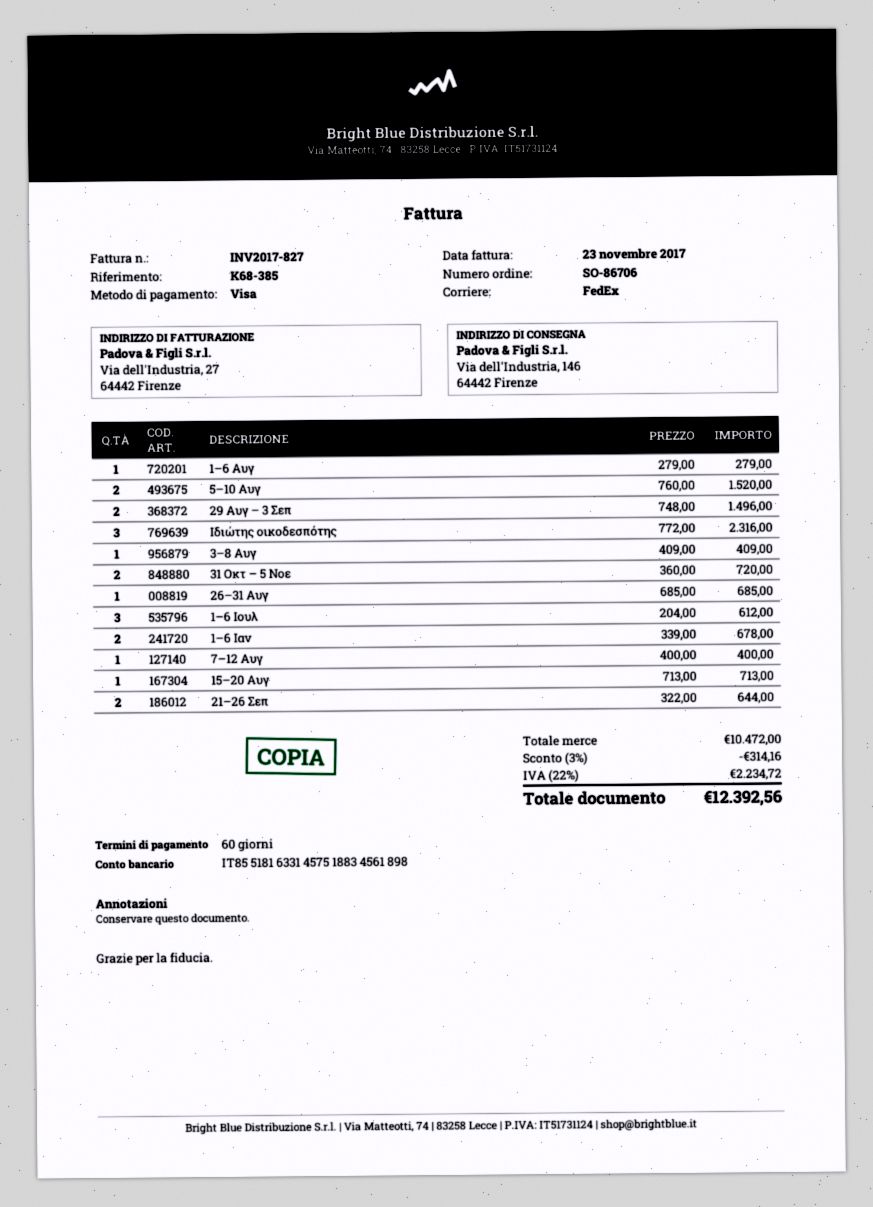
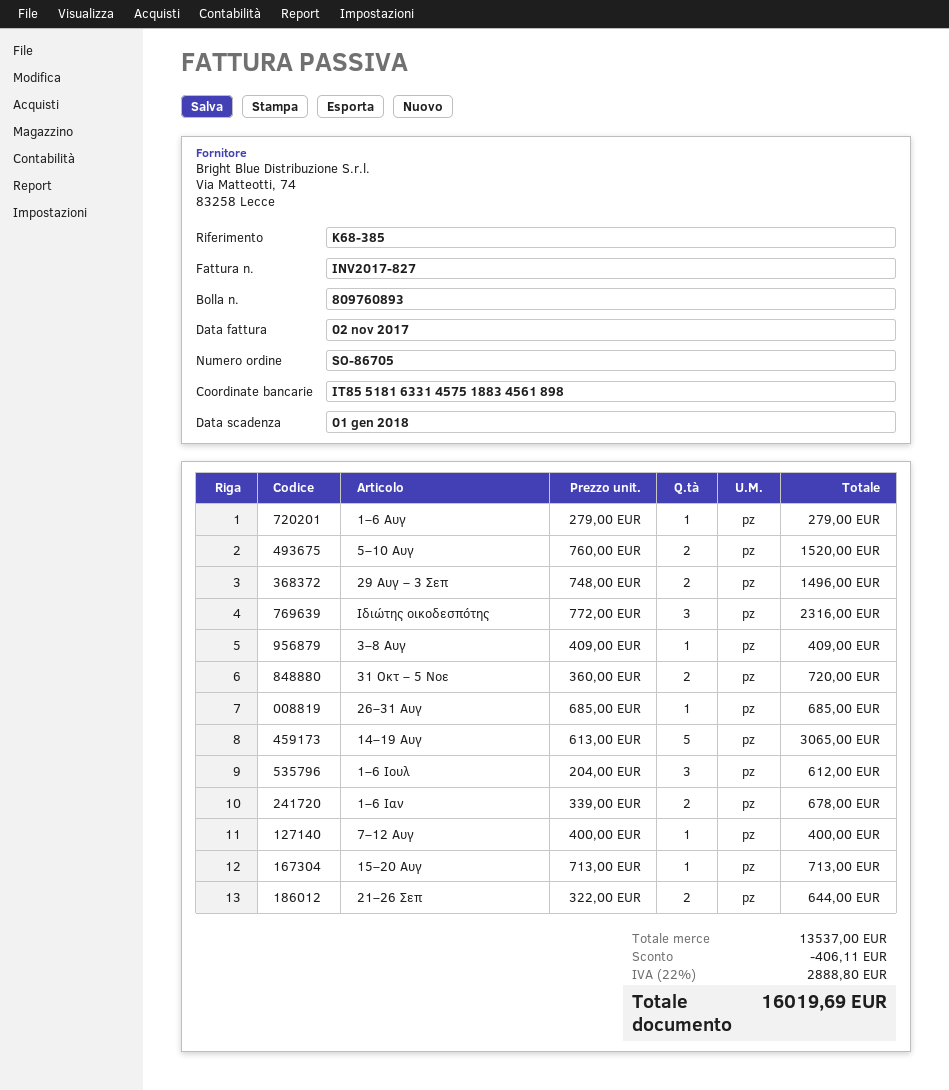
order number: SO-86706 -> SO-86705
invoice date: 2017-11-23 -> 2017-11-02
14–19 Αυγ: none -> 5 x 613.00 = 3065.00
subtotal: 10472.00 -> 13537.00
discount: 314.16 -> 406.11
tax: 22% = 2234.72 -> 22% = 2888.80
total: 12392.56 -> 16019.69

